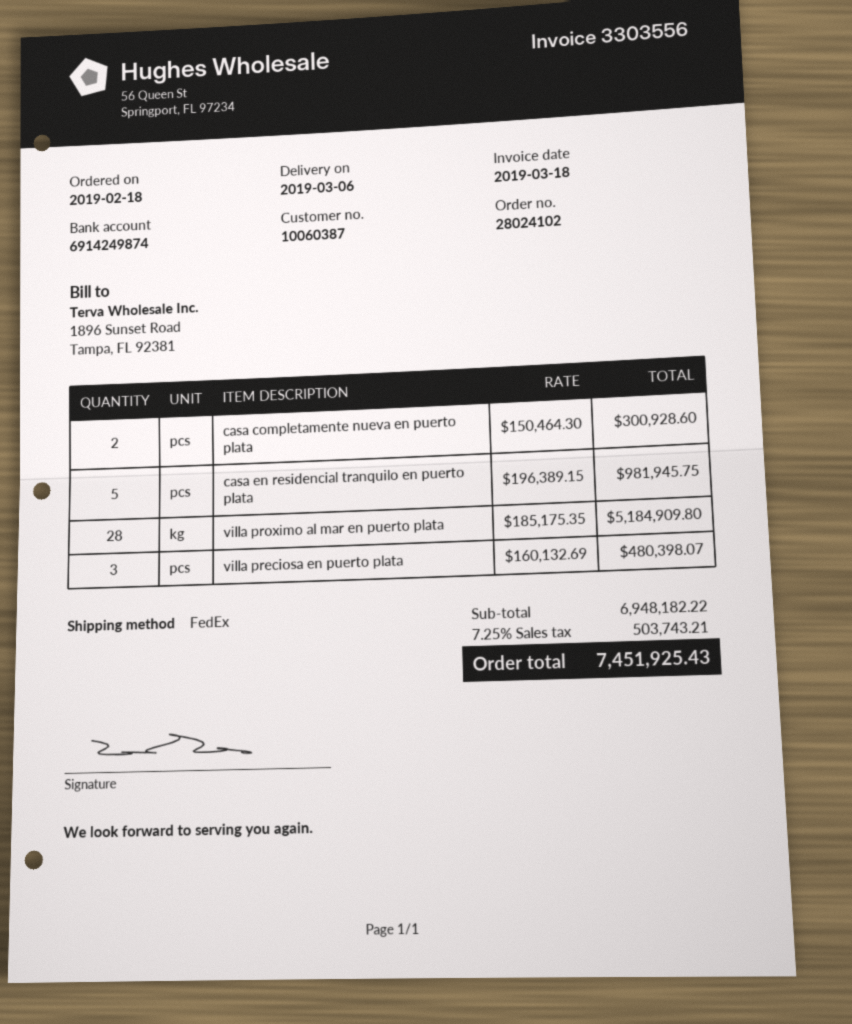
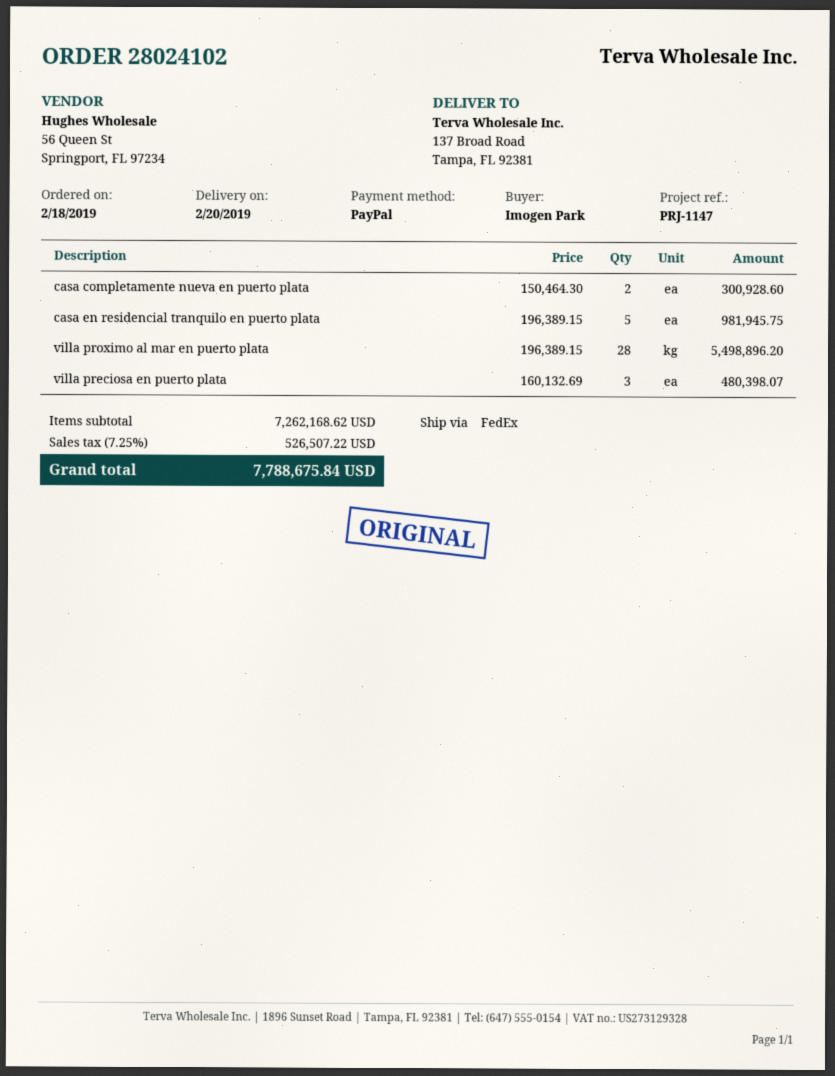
delivery date: 2019-03-06 -> 2019-02-20
villa proximo al mar en puerto plata: 28 x 185175.35 = 5184909.80 -> 28 x 196389.15 = 5498896.20
subtotal: 6948182.22 -> 7262168.62
tax: 7.25% = 503743.21 -> 7.25% = 526507.22
total: 7451925.43 -> 7788675.84

